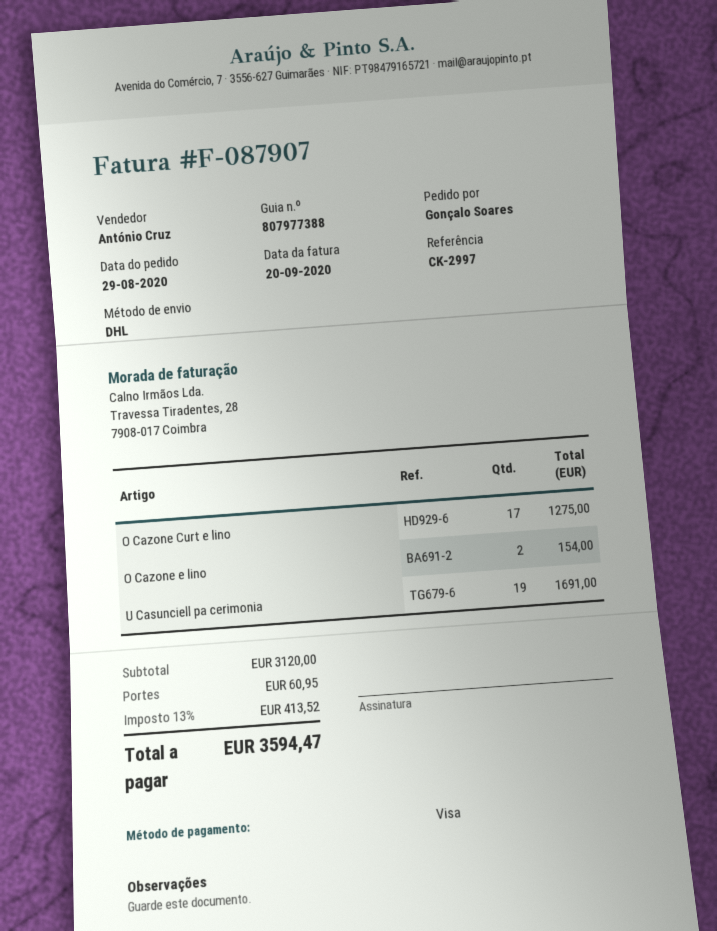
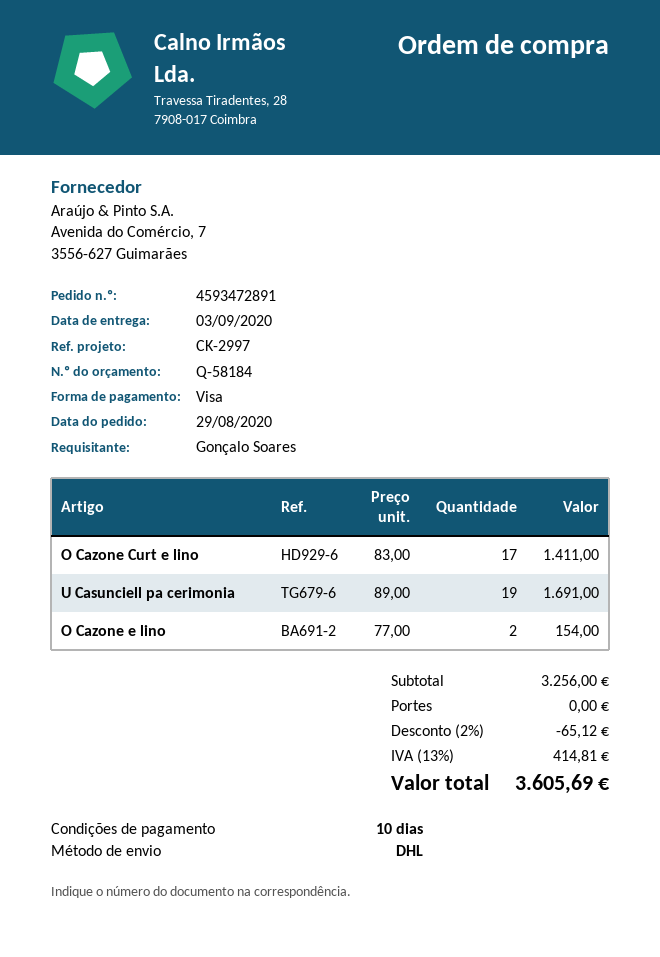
O Cazone Curt e lino: 17 for 1275.00 -> 17 for 1411.00
subtotal: 3120.00 -> 3256.00
discount: none -> 2% = 65.12
shipping: 60.95 -> 0.00
tax: 13% = 413.52 -> 13% = 414.81
total: 3594.47 -> 3605.69

